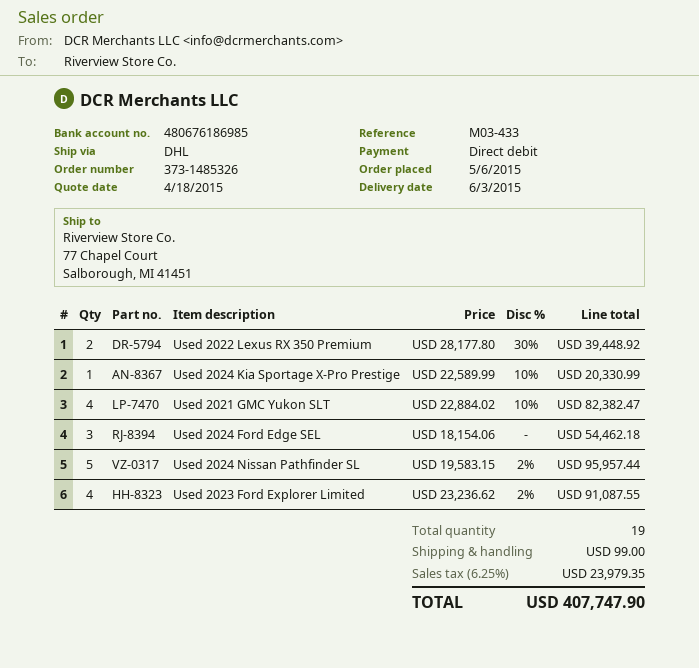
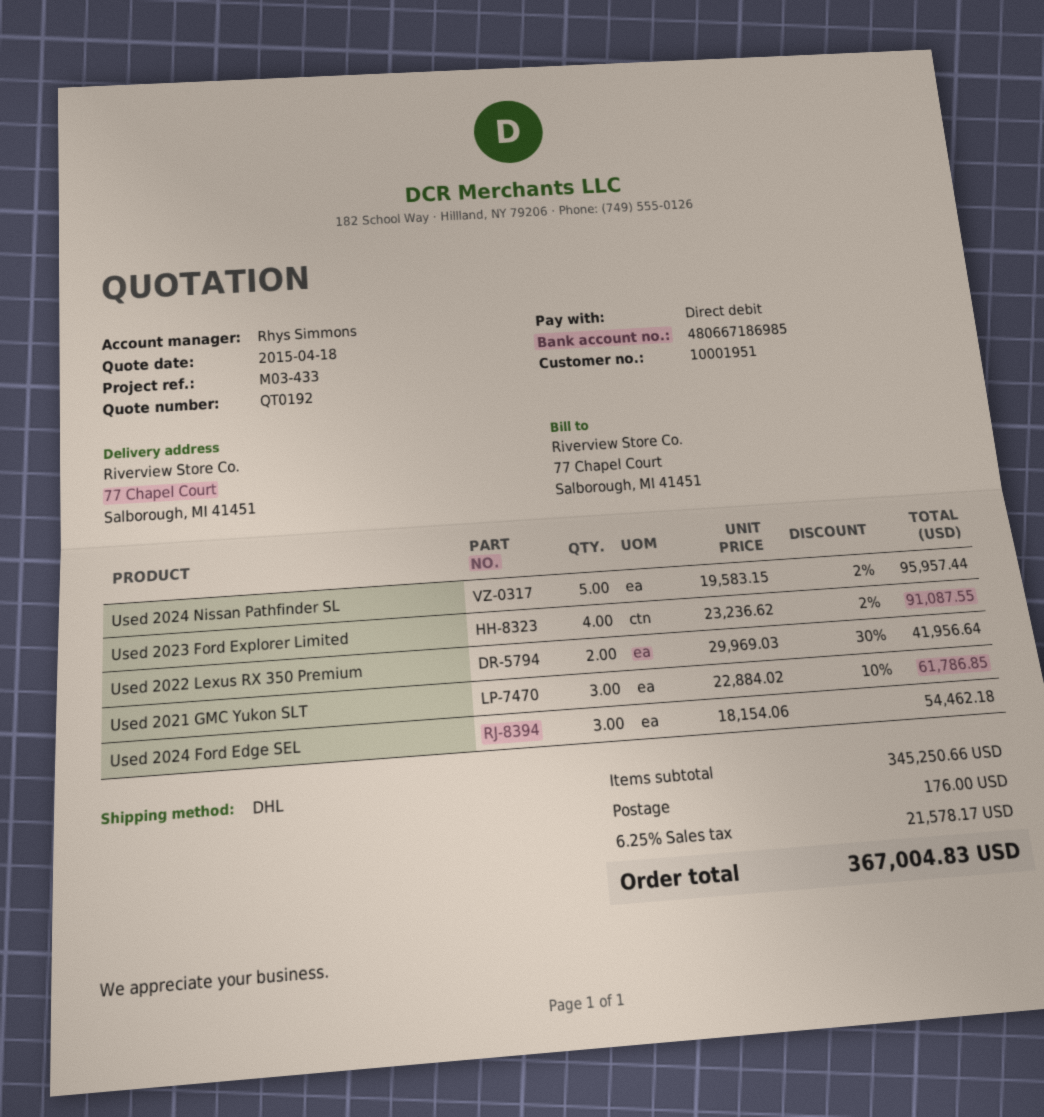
bank account: 480676186985 -> 480667186985
Used 2022 Lexus RX 350 Premium: 2 x 28177.80 - 30% = 39448.92 -> 2 x 29969.03 - 30% = 41956.64
Used 2024 Kia Sportage X-Pro Prestige: 1 x 22589.99 - 10% = 20330.99 -> none
Used 2021 GMC Yukon SLT: 4 x 22884.02 - 10% = 82382.47 -> 3 x 22884.02 - 10% = 61786.85
shipping: 99.00 -> 176.00
tax: 6.25% = 23979.35 -> 6.25% = 21578.17
total: 407747.90 -> 367004.83

